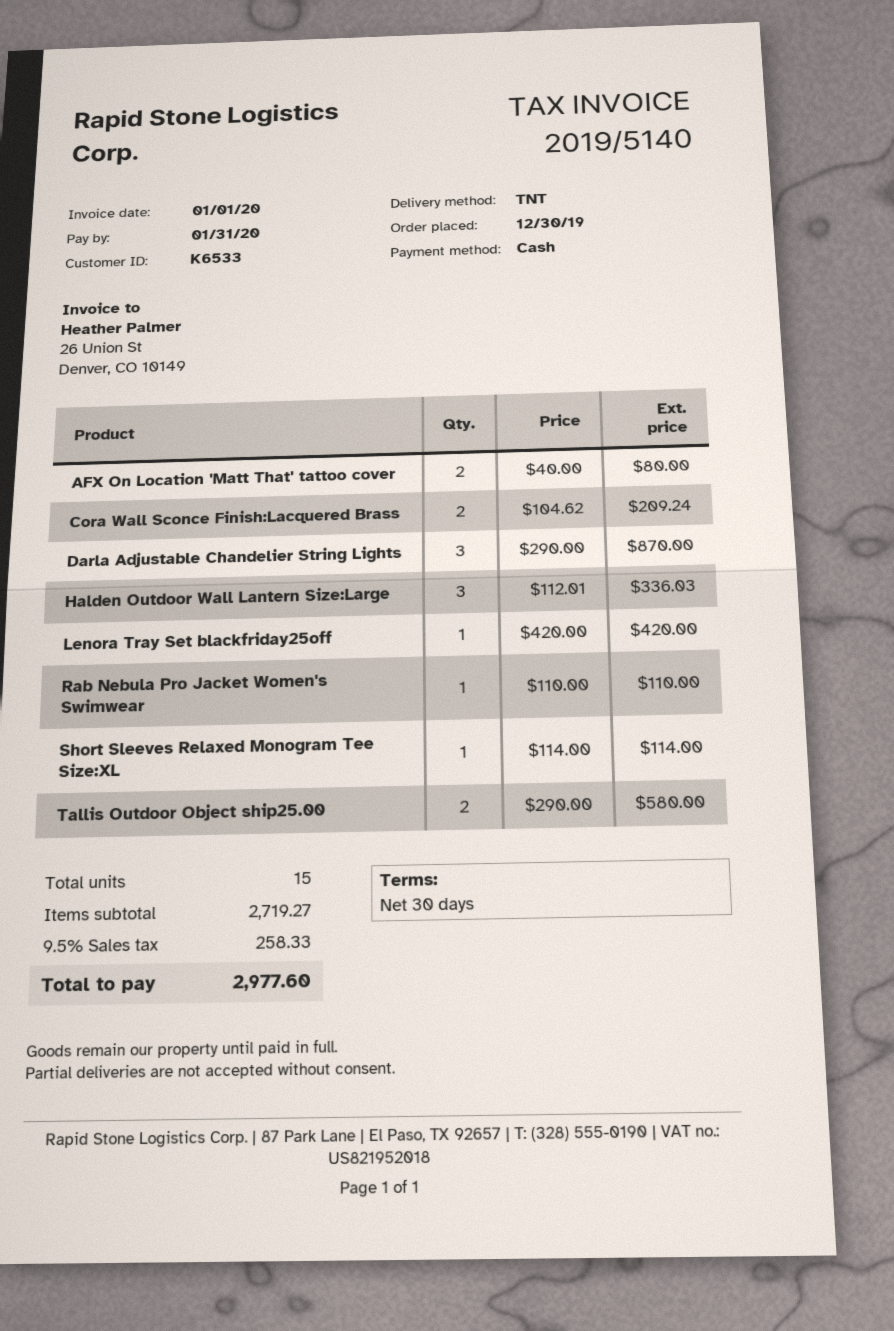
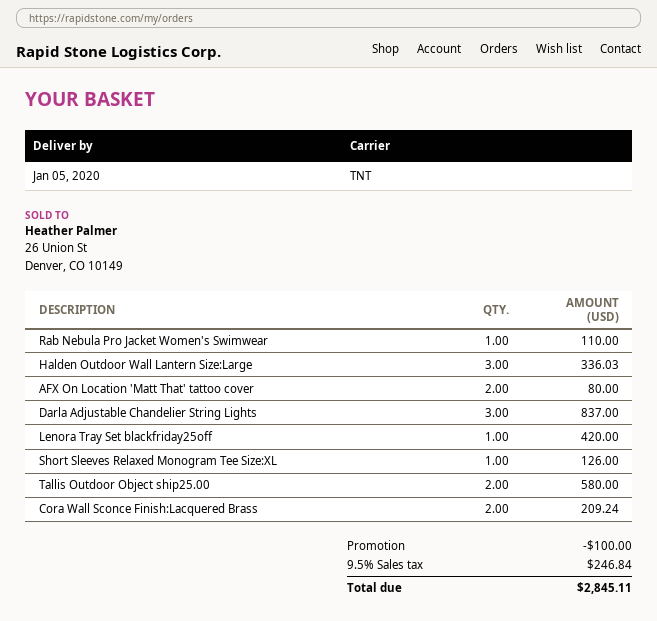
Darla Adjustable Chandelier String Lights: 3 for 870.00 -> 3 for 837.00
Short Sleeves Relaxed Monogram Tee Size:XL: 1 for 114.00 -> 1 for 126.00
discount: none -> 100.00
tax: 9.5% = 258.33 -> 9.5% = 246.84
total: 2977.60 -> 2845.11

